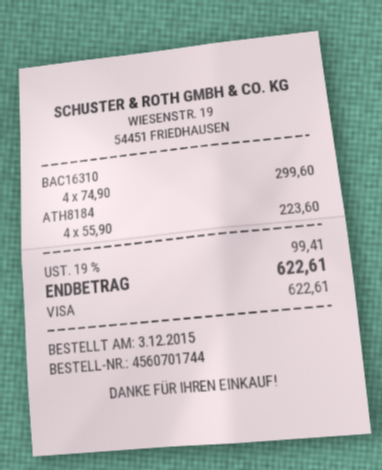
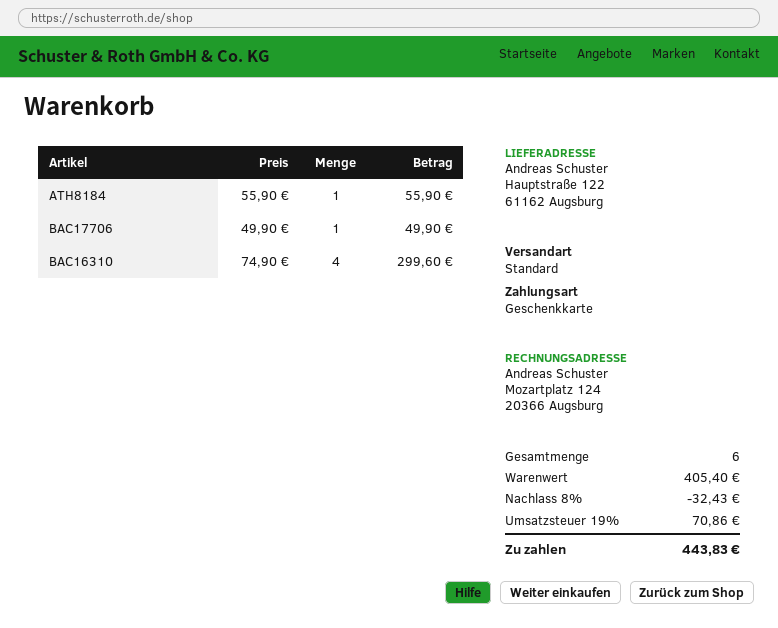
payment method: Visa -> gift card
ATH8184: 4 x 55.90 = 223.60 -> 1 x 55.90 = 55.90
BAC17706: none -> 1 x 49.90 = 49.90
discount: none -> 8% = 32.43
tax: 19% = 99.41 -> 19% = 70.86
total: 622.61 -> 443.83

